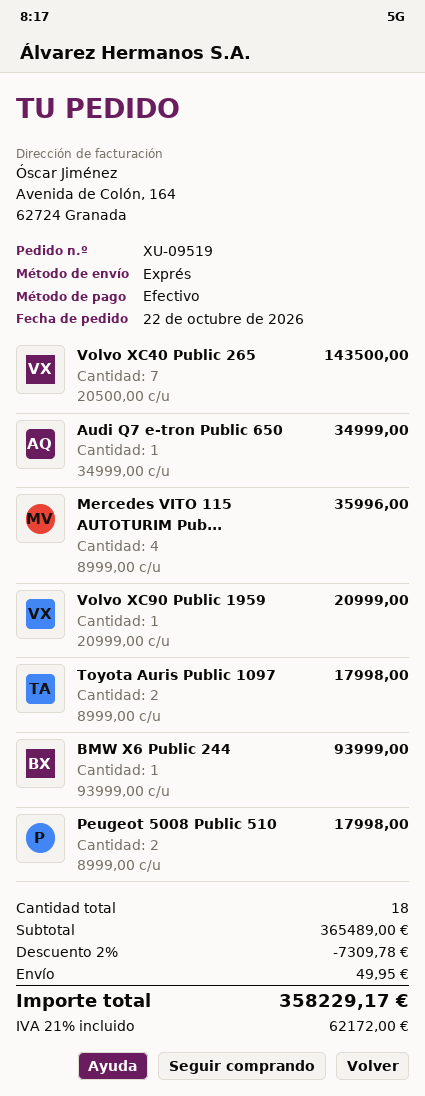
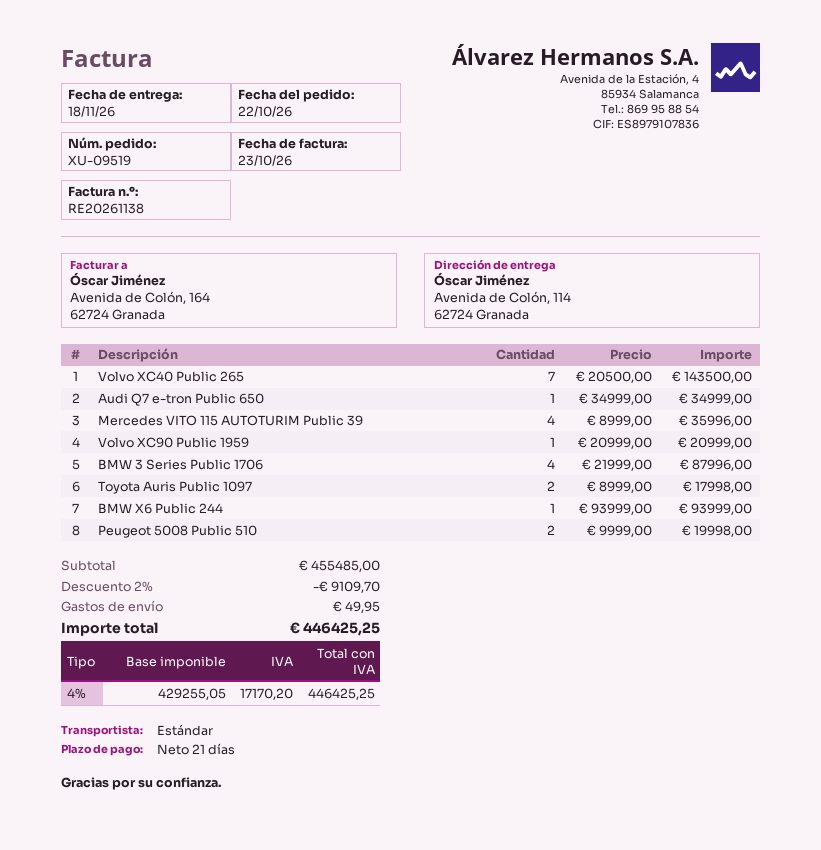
shipping method: express -> standard
Peugeot 5008 Public 510: 2 x 8999.00 = 17998.00 -> 2 x 9999.00 = 19998.00
BMW 3 Series Public 1706: none -> 4 x 21999.00 = 87996.00
subtotal: 365489.00 -> 455485.00
discount: 2% = 7309.78 -> 2% = 9109.70
tax: 21% = 62172.00 -> 4% = 17170.20
total: 358229.17 -> 446425.25

